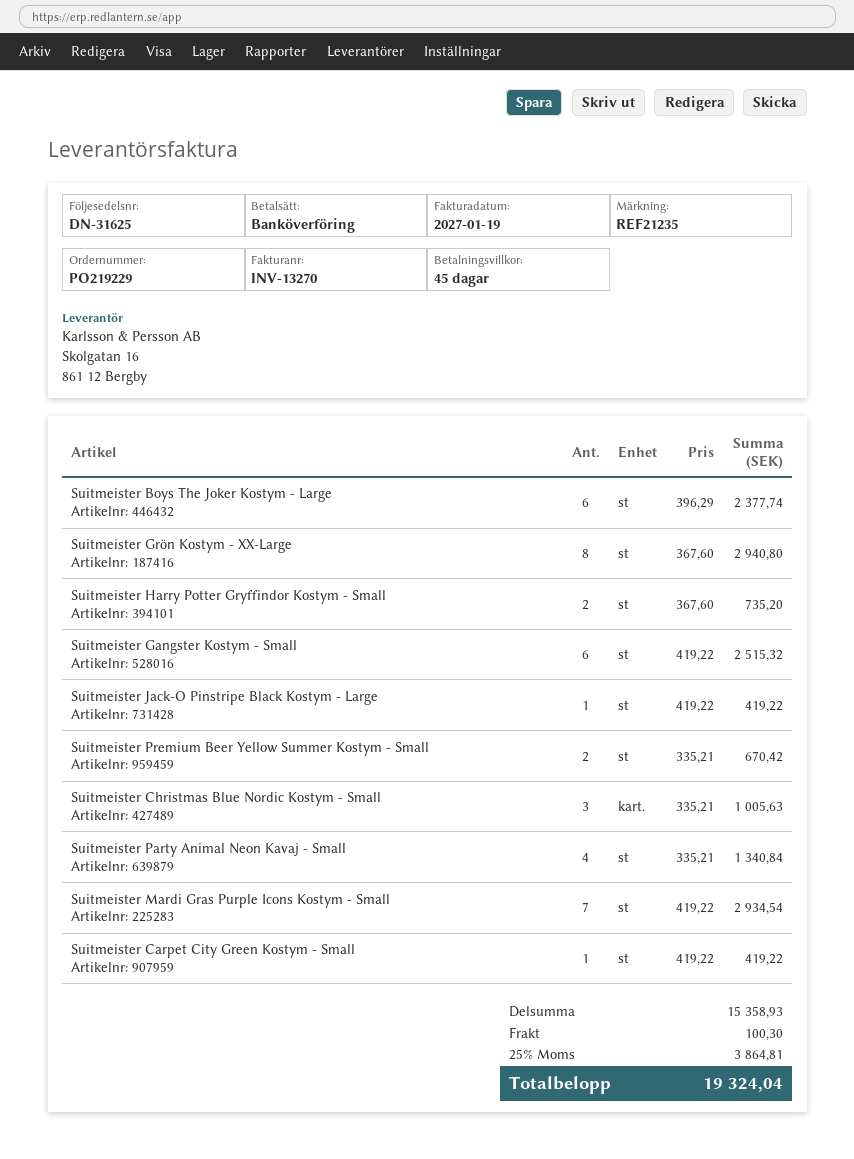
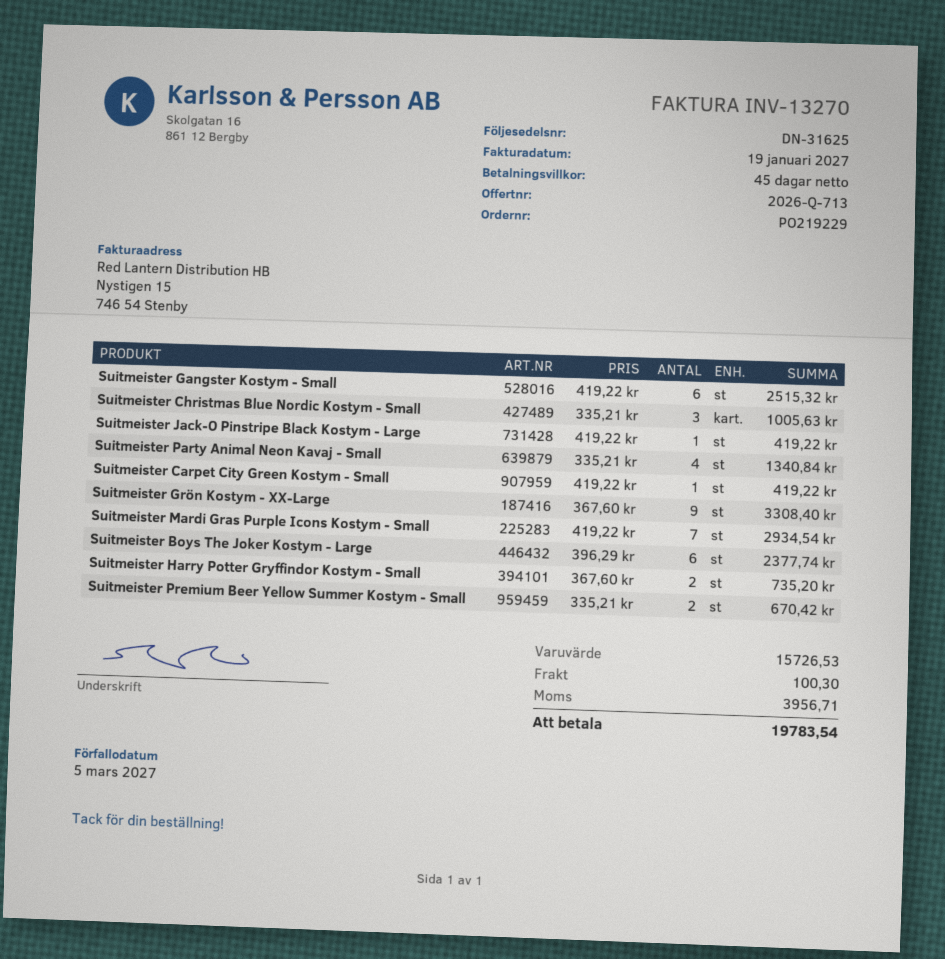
Suitmeister Grön Kostym - XX-Large: 8 x 367.60 = 2940.80 -> 9 x 367.60 = 3308.40
subtotal: 15358.93 -> 15726.53
tax: 3864.81 -> 3956.71
total: 19324.04 -> 19783.54

